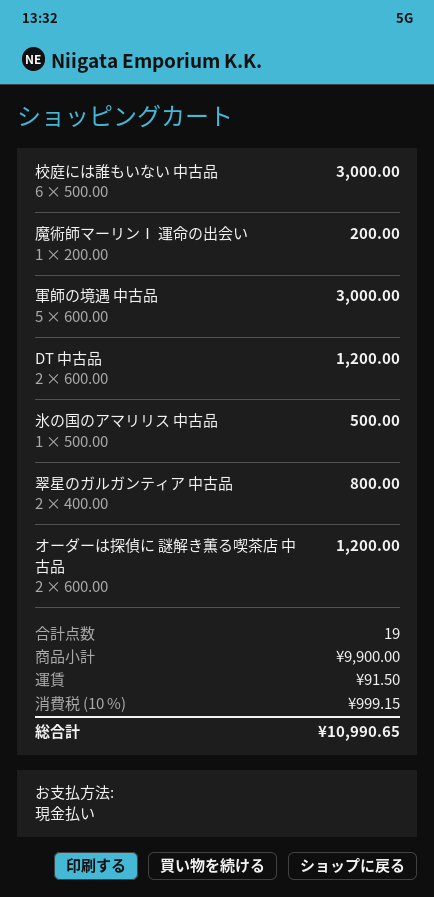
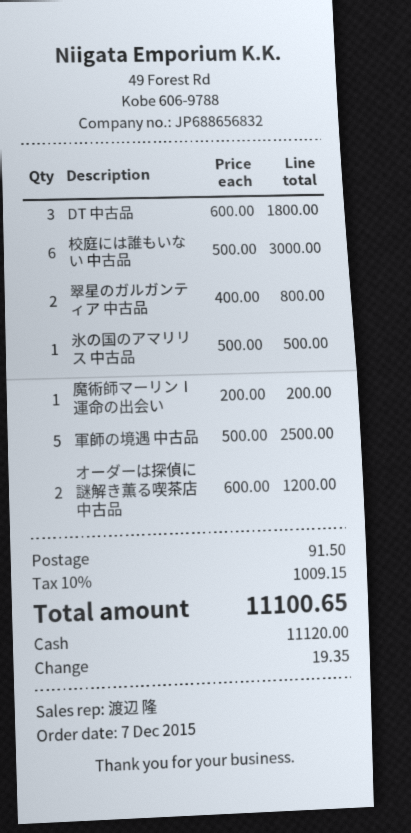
軍師の境遇 中古品: 5 x 600.00 = 3000.00 -> 5 x 500.00 = 2500.00
DT 中古品: 2 x 600.00 = 1200.00 -> 3 x 600.00 = 1800.00
tax: 10% = 999.15 -> 10% = 1009.15
total: 10990.65 -> 11100.65

